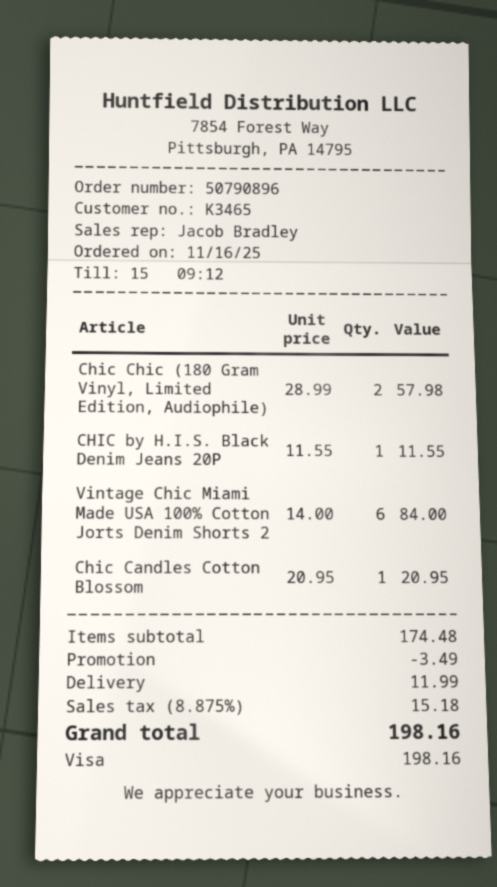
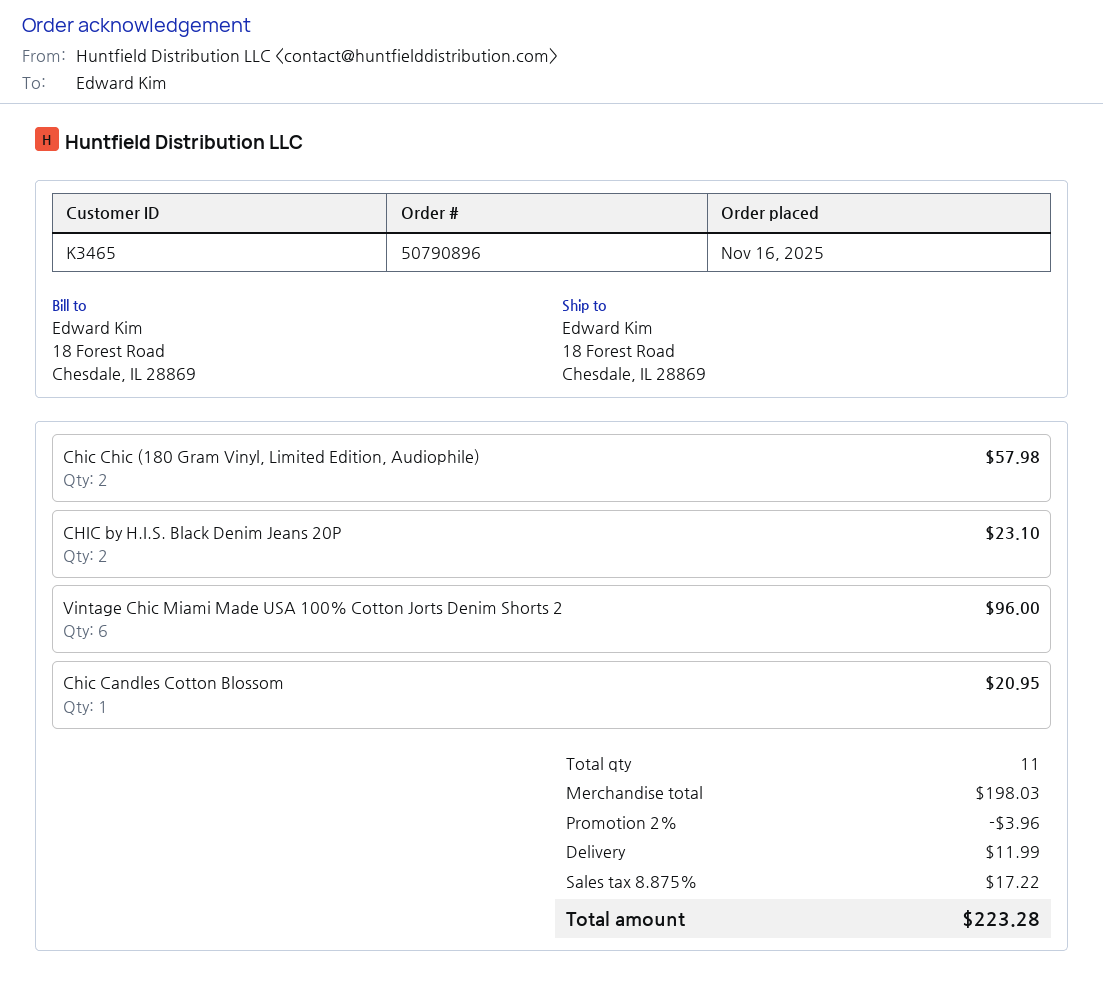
CHIC by H.I.S. Black Denim Jeans 20P: 1 for 11.55 -> 2 for 23.10
Vintage Chic Miami Made USA 100% Cotton Jorts Denim Shorts 2: 6 for 84.00 -> 6 for 96.00
subtotal: 174.48 -> 198.03
discount: 3.49 -> 3.96
tax: 8.875% = 15.18 -> 8.875% = 17.22
total: 198.16 -> 223.28

